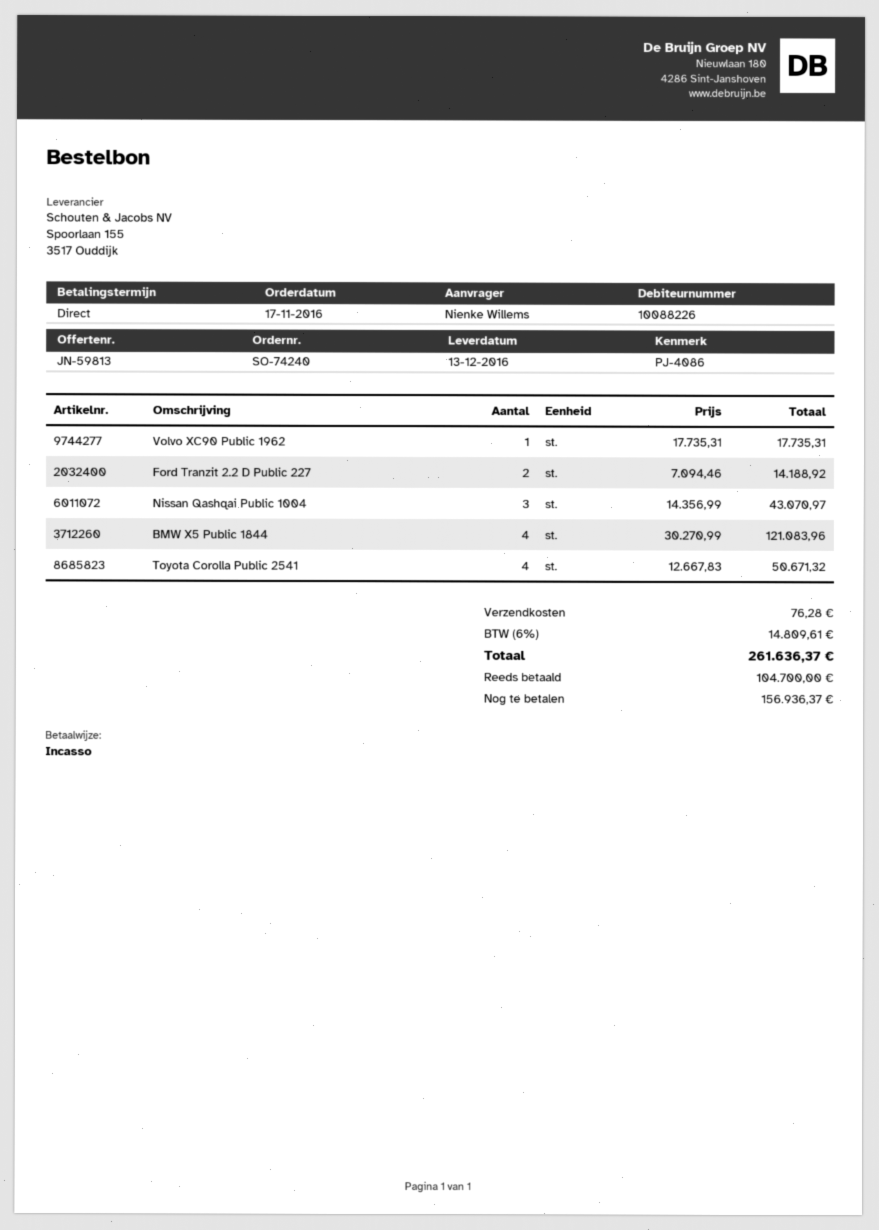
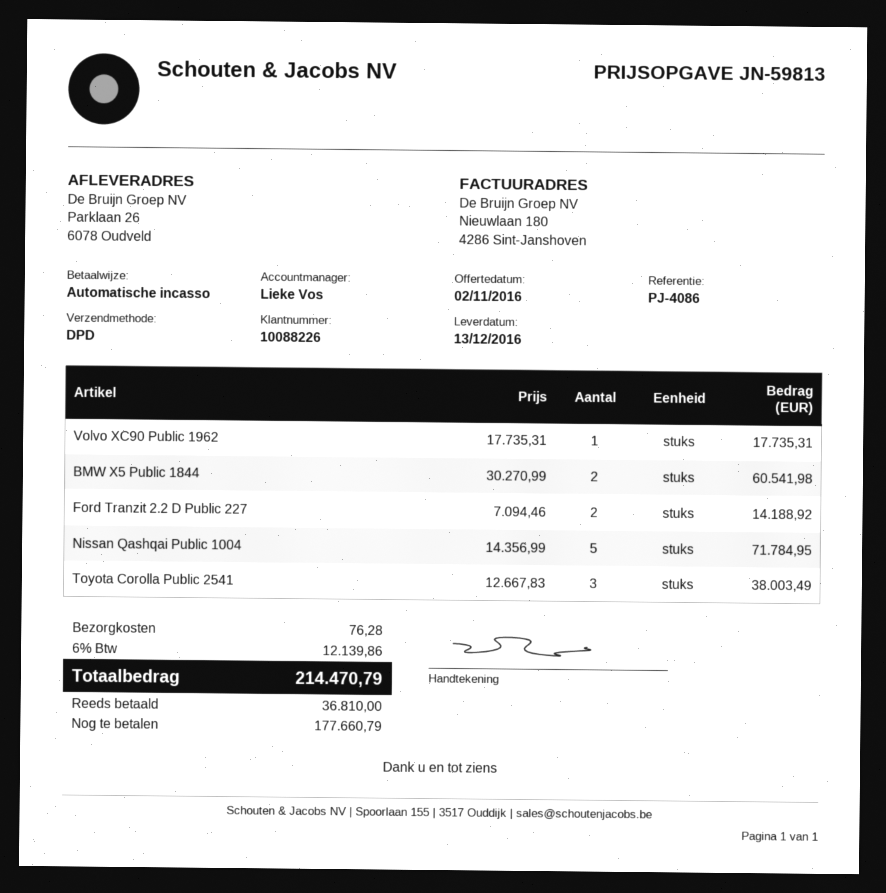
Nissan Qashqai Public 1004: 3 x 14356.99 = 43070.97 -> 5 x 14356.99 = 71784.95
BMW X5 Public 1844: 4 x 30270.99 = 121083.96 -> 2 x 30270.99 = 60541.98
Toyota Corolla Public 2541: 4 x 12667.83 = 50671.32 -> 3 x 12667.83 = 38003.49
tax: 6% = 14809.61 -> 6% = 12139.86
total: 261636.37 -> 214470.79
deposit: 104700.00 -> 36810.00
balance: 156936.37 -> 177660.79

